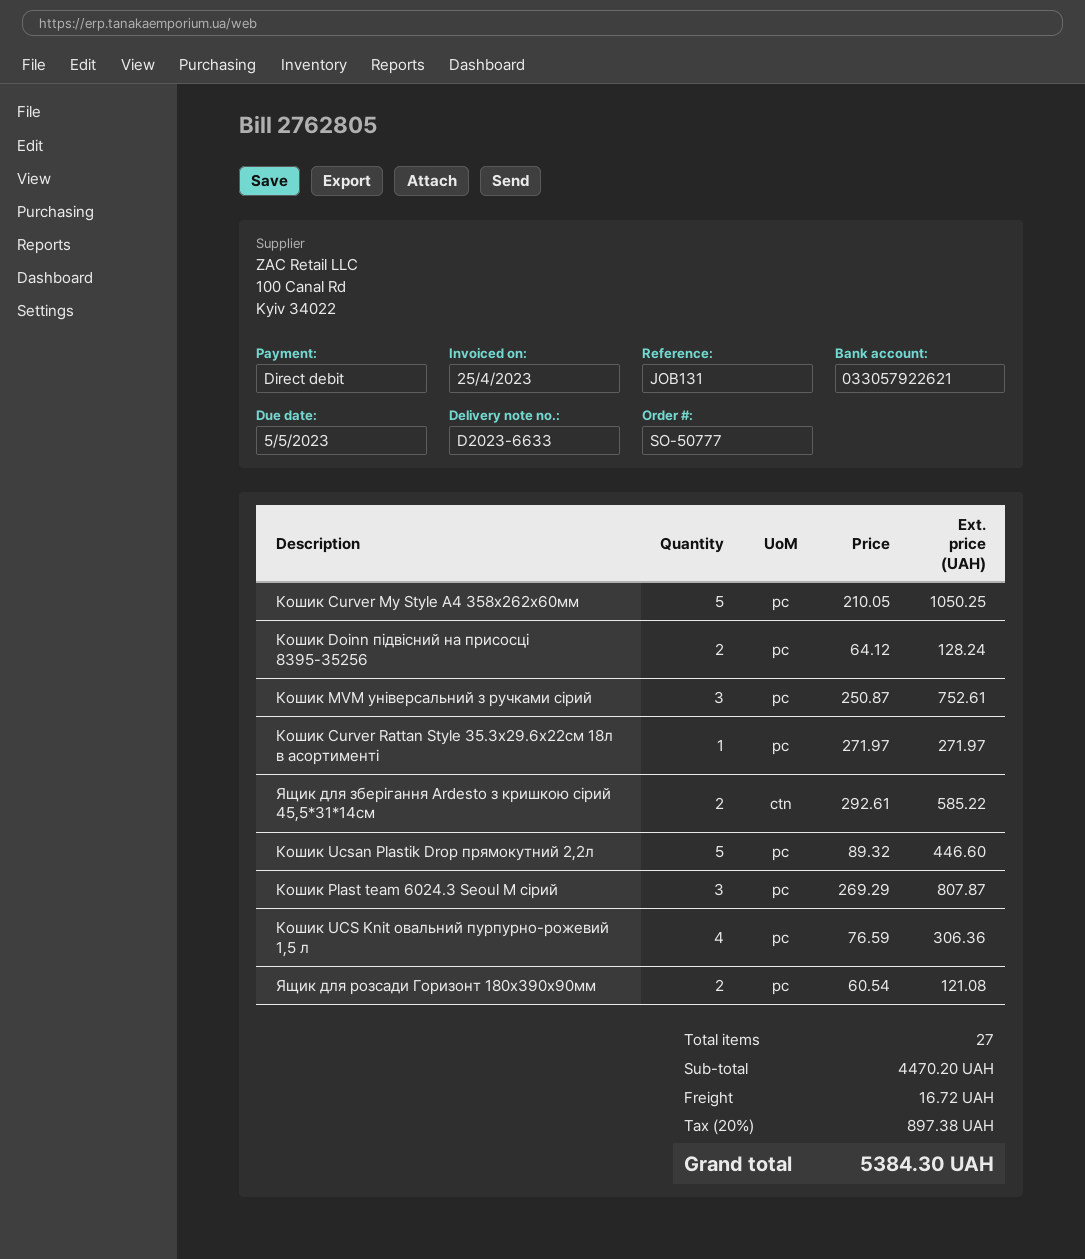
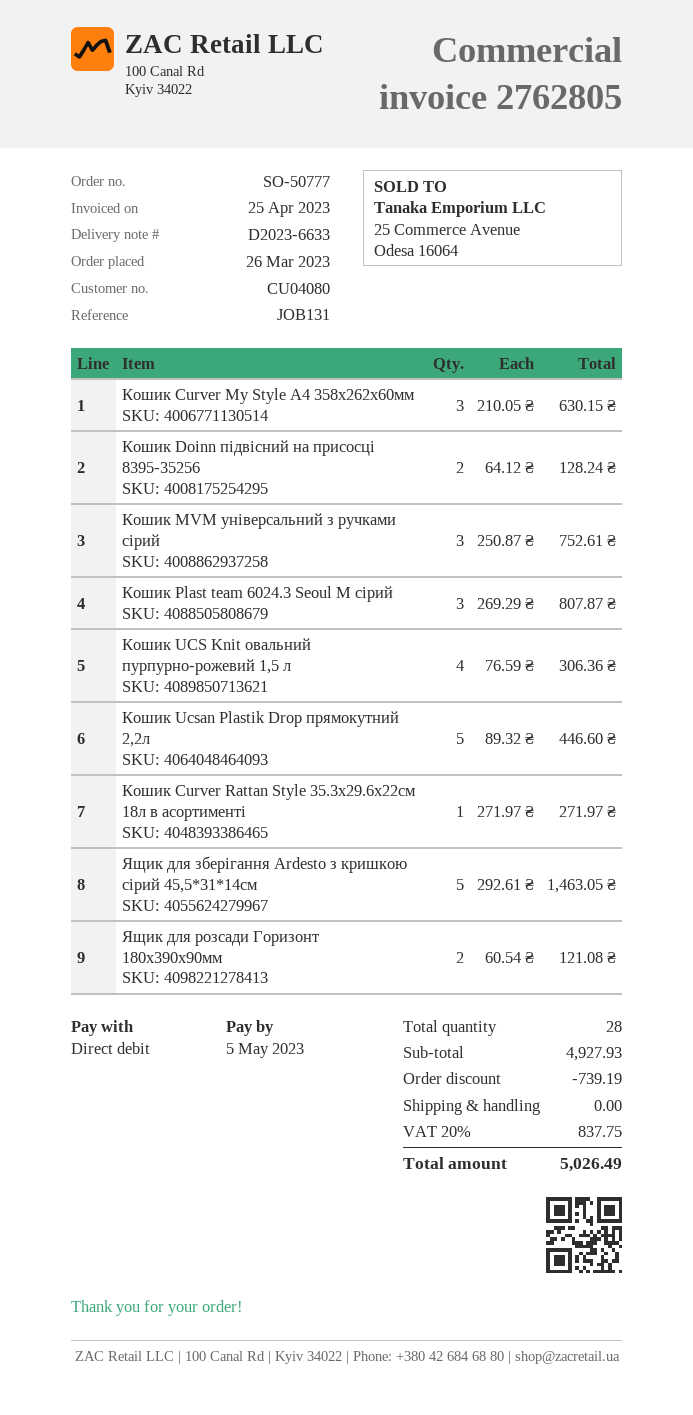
Кошик Curver My Style А4 358х262х60мм: 5 x 210.05 = 1050.25 -> 3 x 210.05 = 630.15
Ящик для зберігання Ardesto з кришкою сірий 45,5*31*14см: 2 x 292.61 = 585.22 -> 5 x 292.61 = 1463.05
total quantity: 27 -> 28
subtotal: 4470.20 -> 4927.93
discount: none -> 739.19
shipping: 16.72 -> 0.00
tax: 20% = 897.38 -> 20% = 837.75
total: 5384.30 -> 5026.49

